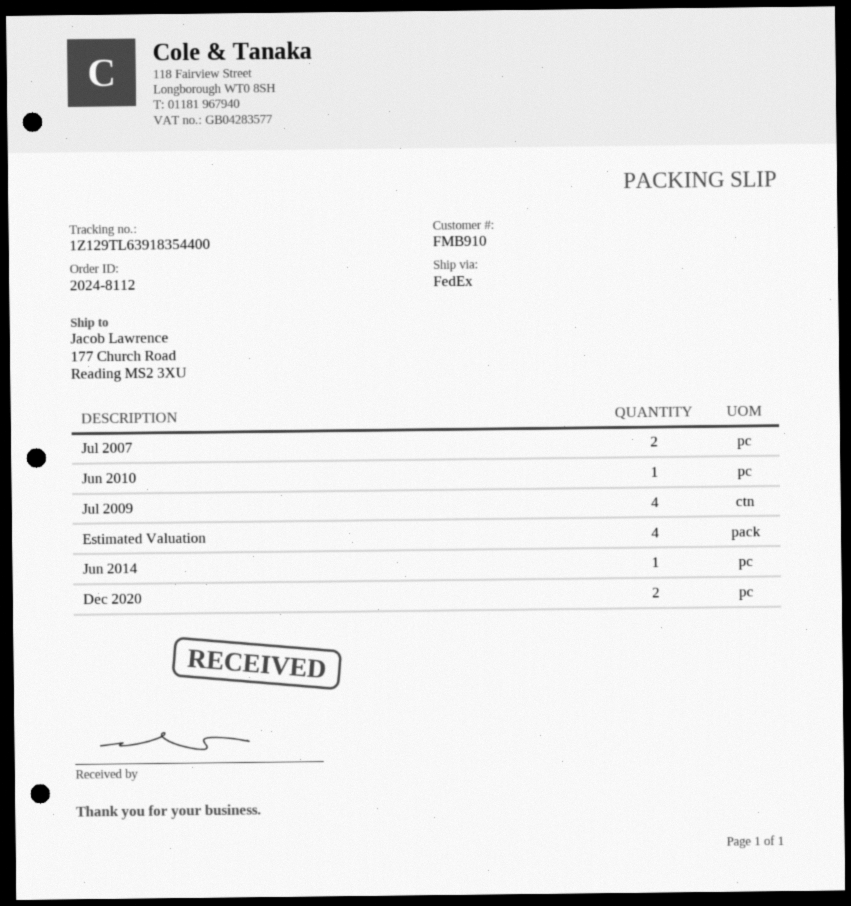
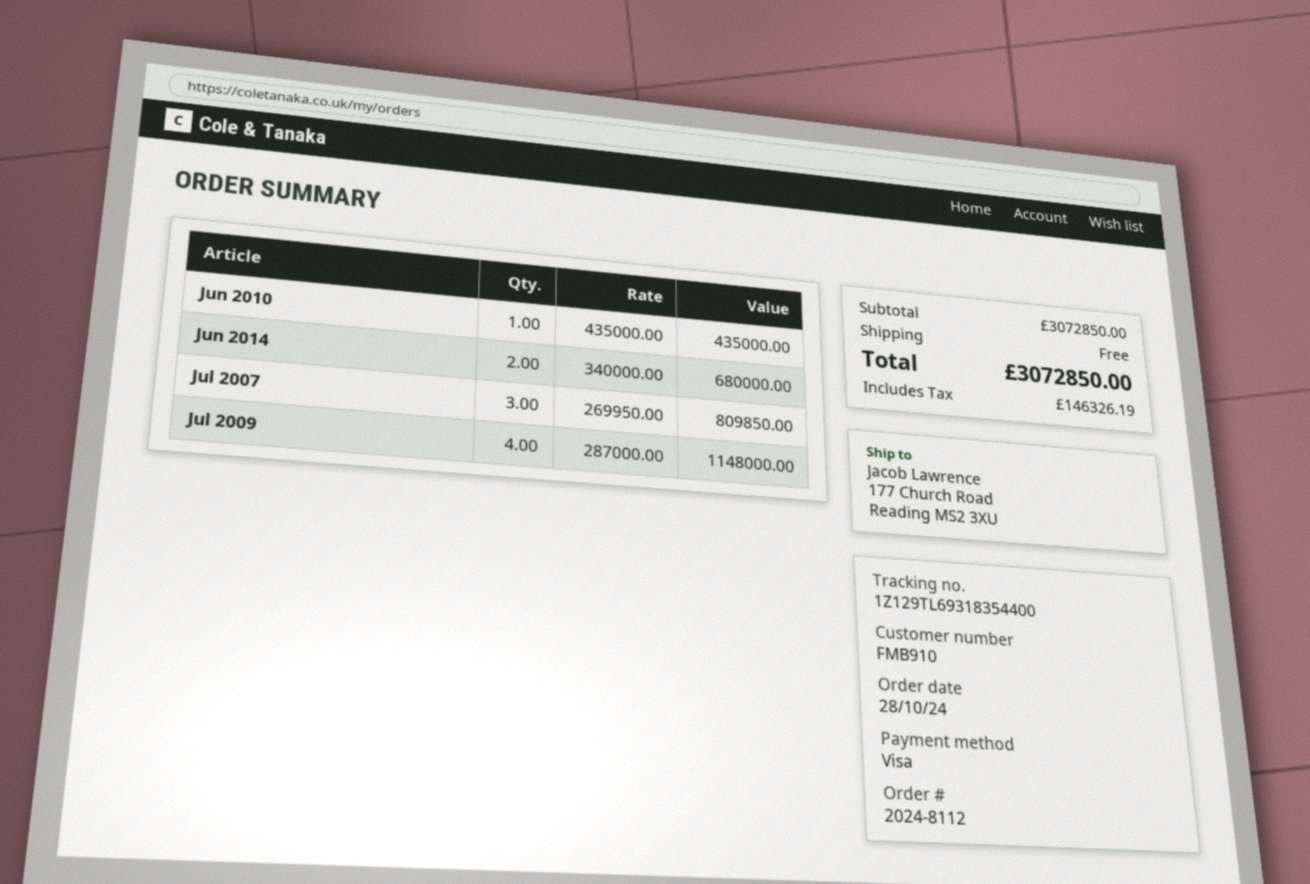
tracking number: 1Z129TL63918354400 -> 1Z129TL69318354400
Jul 2007: 2 -> 3
Estimated Valuation: 4 -> none
Jun 2014: 1 -> 2
Dec 2020: 2 -> none

